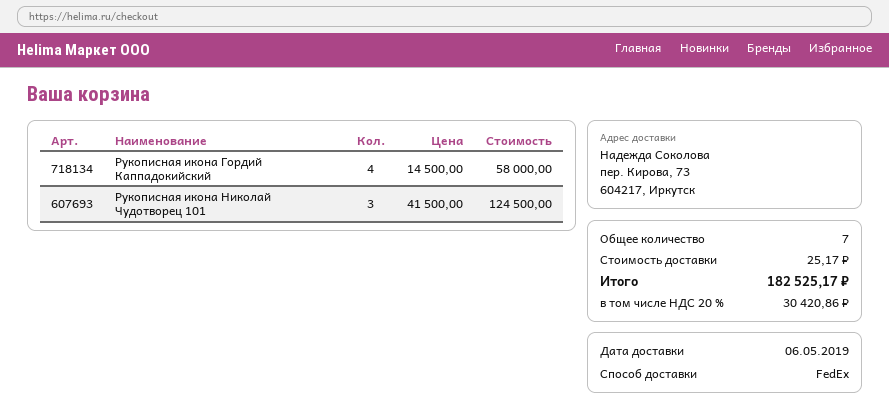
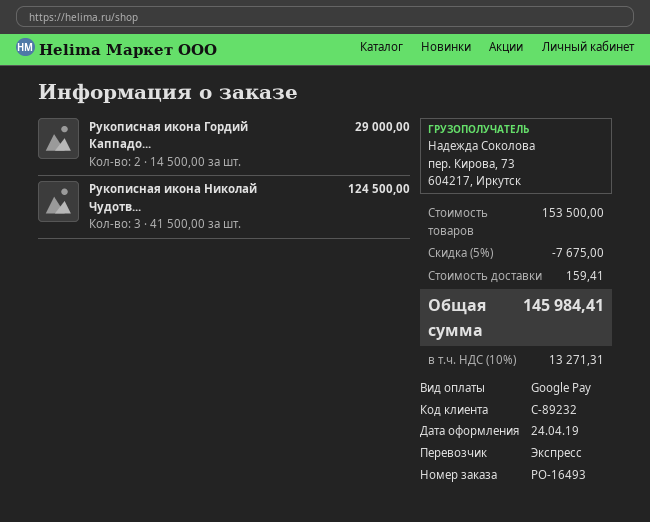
shipping method: FedEx -> express
Рукописная икона Гордий Каппадокийский: 4 x 14500.00 = 58000.00 -> 2 x 14500.00 = 29000.00
discount: none -> 5% = 7675.00
shipping: 25.17 -> 159.41
tax: 20% = 30420.86 -> 10% = 13271.31
total: 182525.17 -> 145984.41

